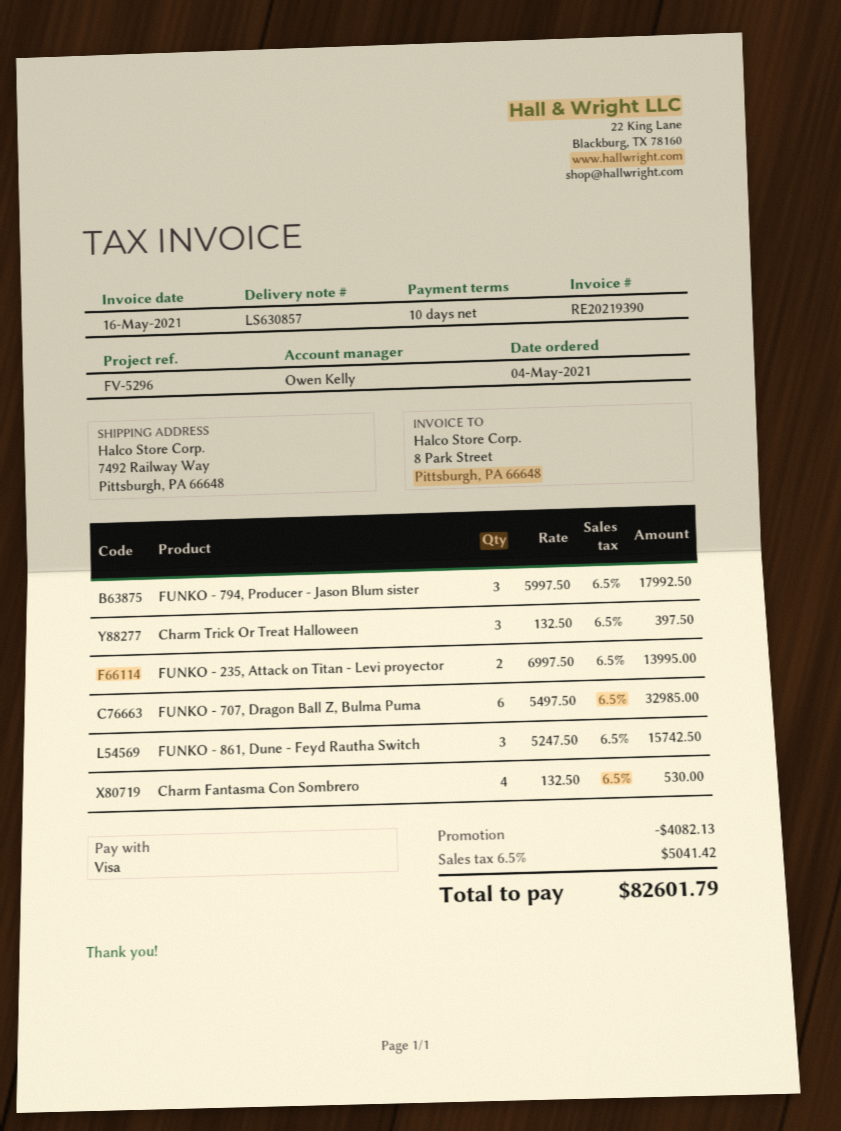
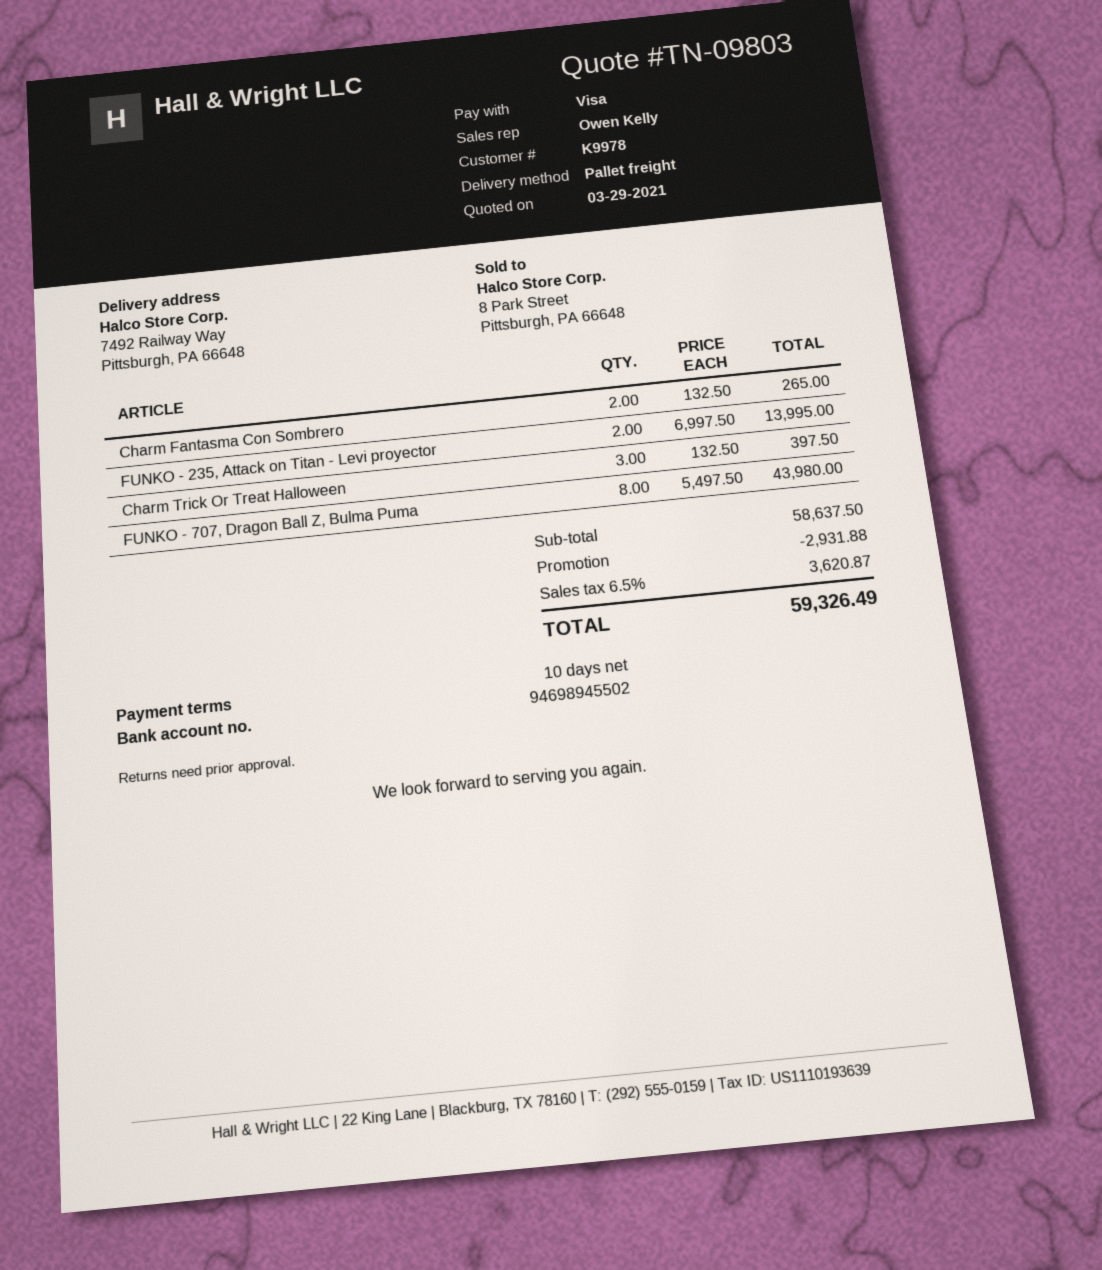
FUNKO - 794, Producer - Jason Blum sister: 3 x 5997.50 = 17992.50 -> none
FUNKO - 707, Dragon Ball Z, Bulma Puma: 6 x 5497.50 = 32985.00 -> 8 x 5497.50 = 43980.00
FUNKO - 861, Dune - Feyd Rautha Switch: 3 x 5247.50 = 15742.50 -> none
Charm Fantasma Con Sombrero: 4 x 132.50 = 530.00 -> 2 x 132.50 = 265.00
discount: 4082.13 -> 2931.88
tax: 6.5% = 5041.42 -> 6.5% = 3620.87
total: 82601.79 -> 59326.49

